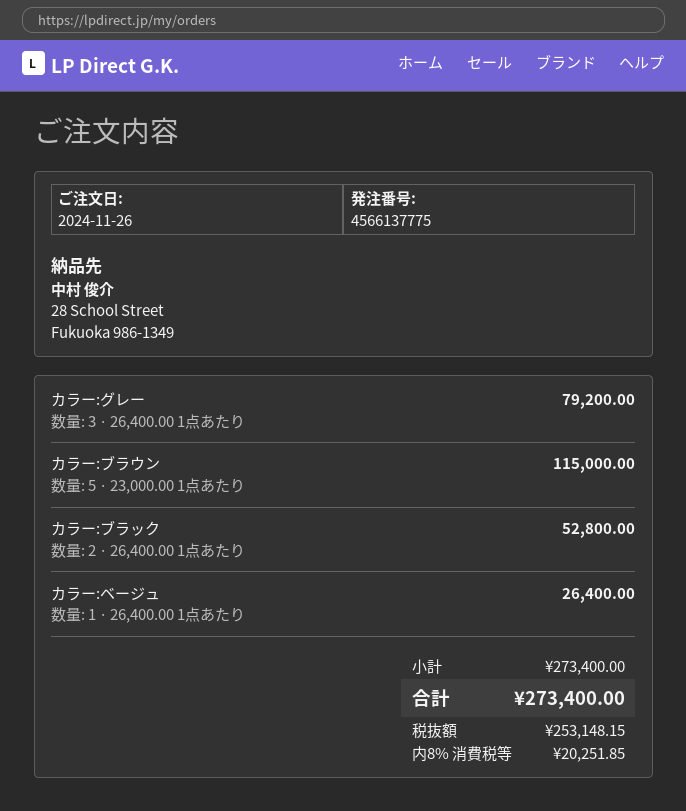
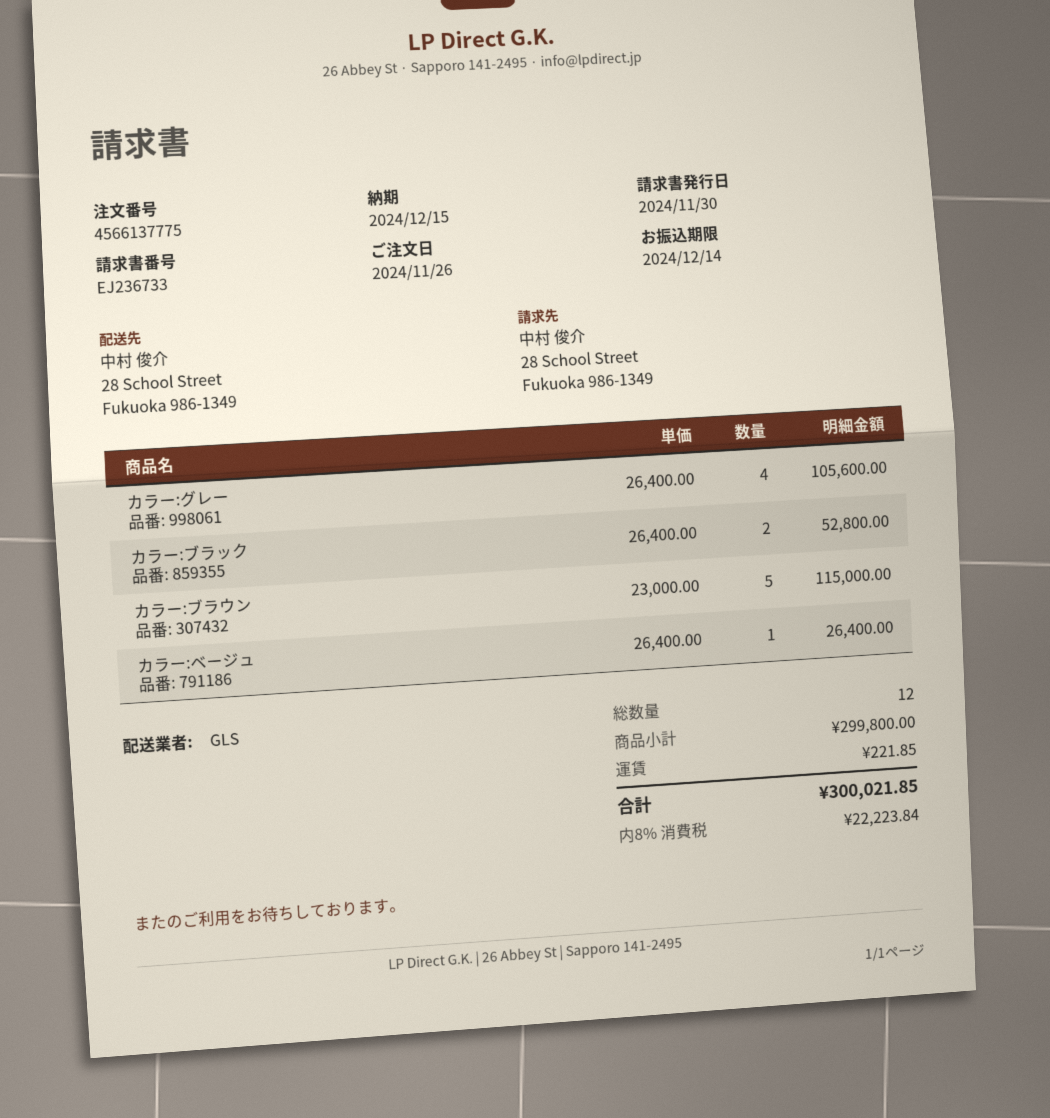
カラー:グレー: 3 x 26400.00 = 79200.00 -> 4 x 26400.00 = 105600.00
subtotal: 273400.00 -> 299800.00
shipping: none -> 221.85
tax: 8% = 20251.85 -> 8% = 22223.84
total: 273400.00 -> 300021.85

